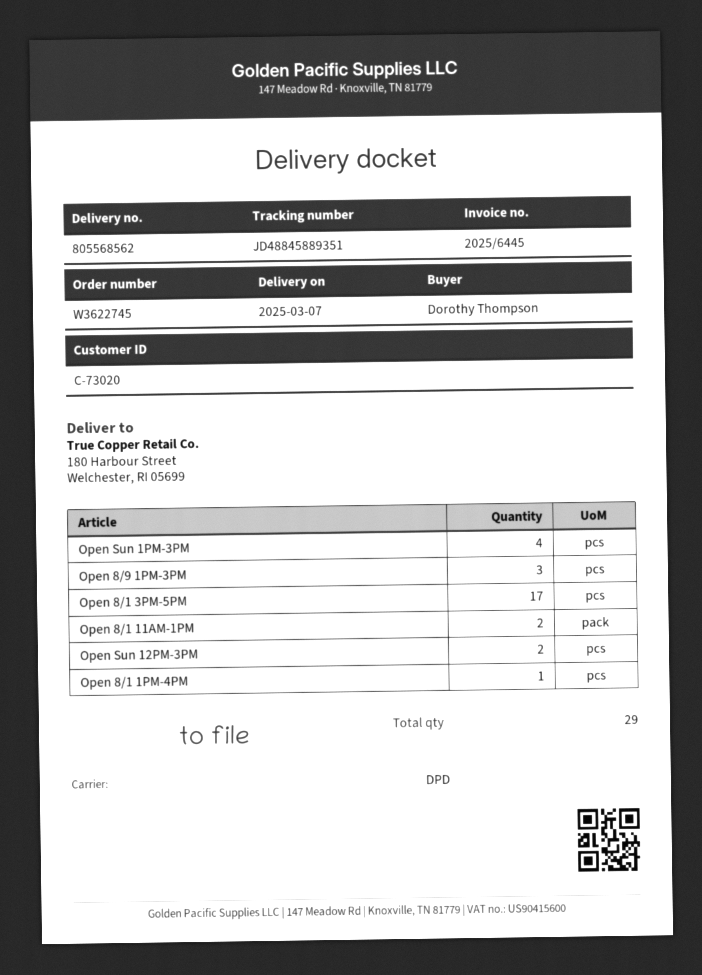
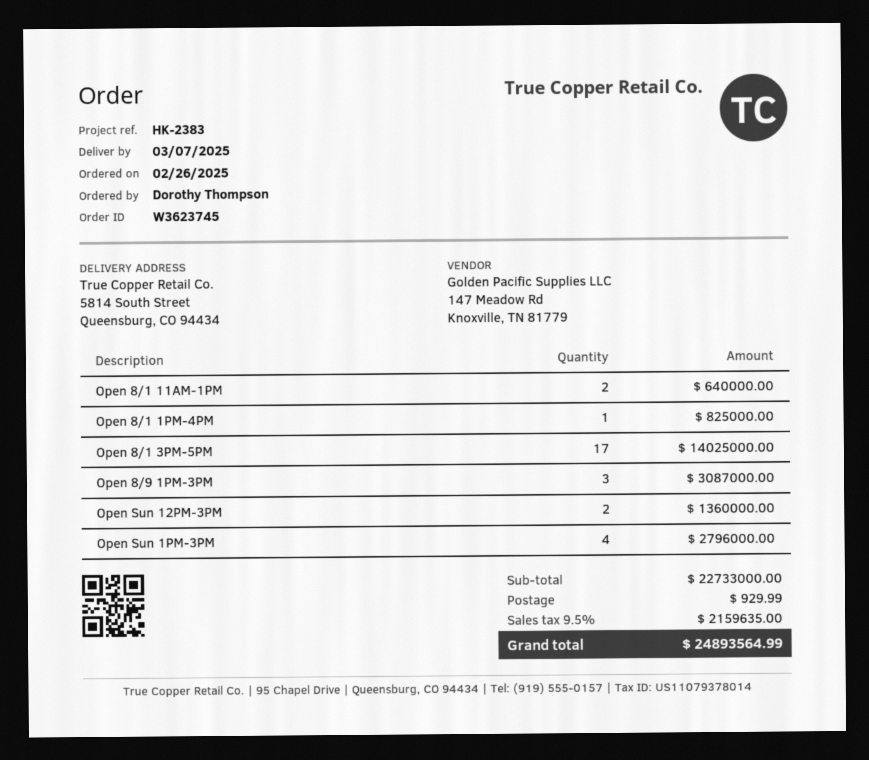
order number: W3622745 -> W3623745
ship to: 180 Harbour Street, Welchester, RI 05699 -> 5814 South Street, Queensburg, CO 94434

